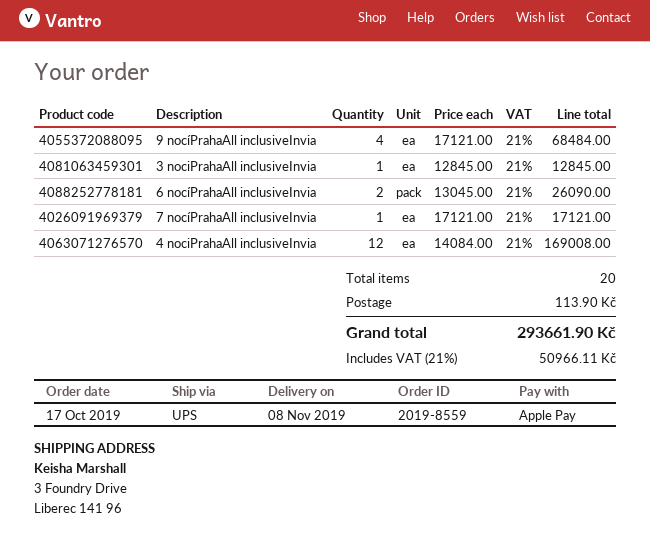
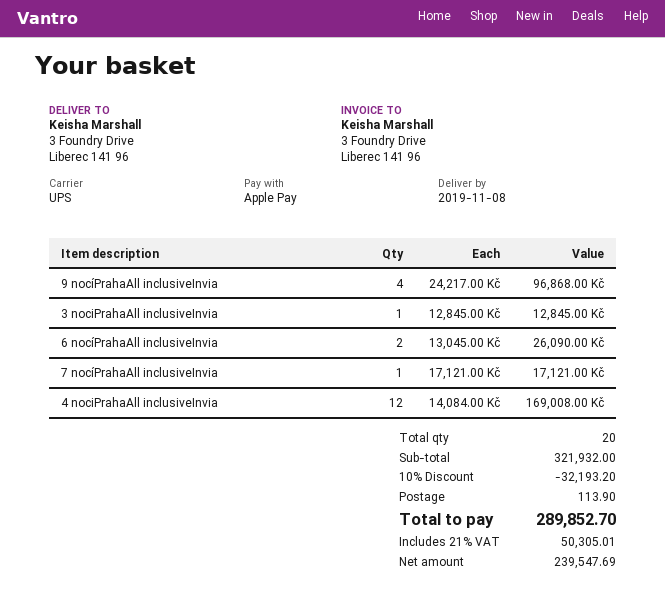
9 nocíPrahaAll inclusiveInvia: 4 x 17121.00 = 68484.00 -> 4 x 24217.00 = 96868.00
discount: none -> 10% = 32193.20
tax: 21% = 50966.11 -> 21% = 50305.01
total: 293661.90 -> 289852.70

